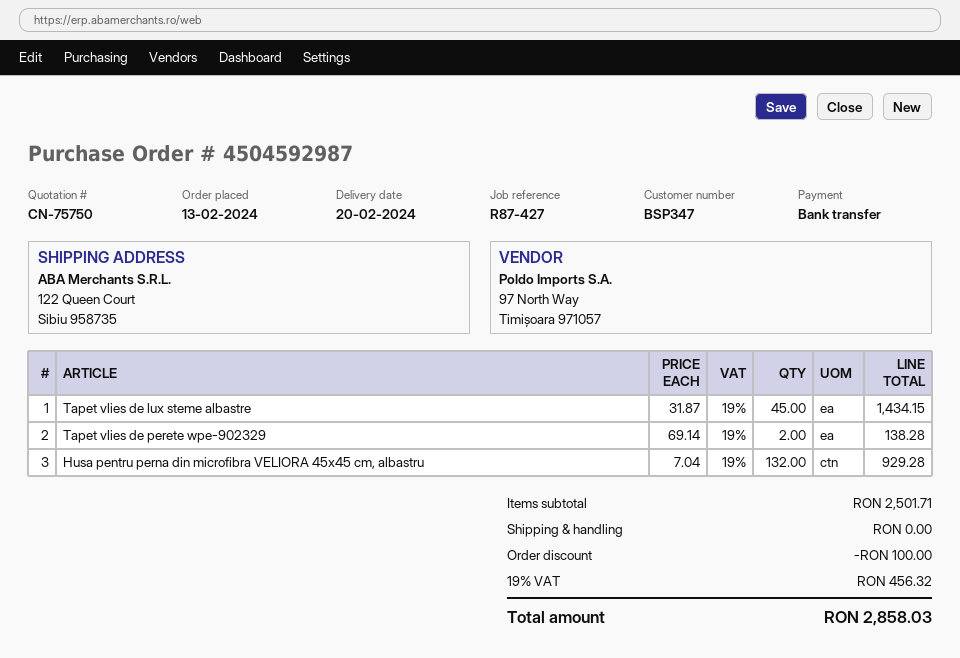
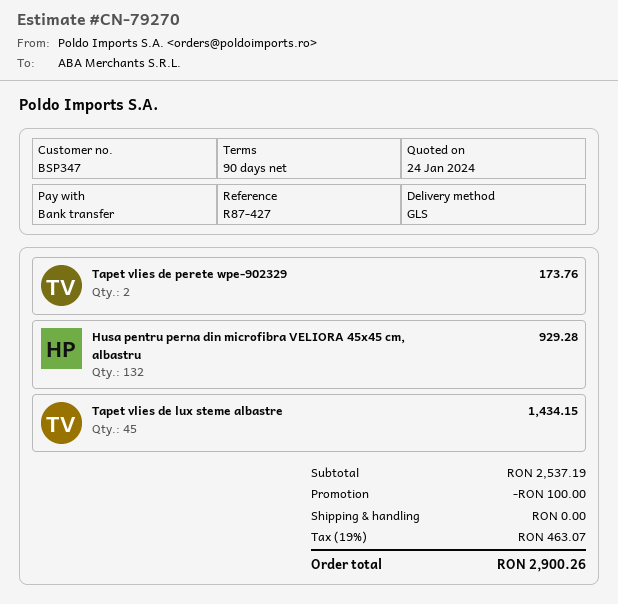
quote number: CN-75750 -> CN-79270
Tapet vlies de perete wpe-902329: 2 for 138.28 -> 2 for 173.76
subtotal: 2501.71 -> 2537.19
tax: 19% = 456.32 -> 19% = 463.07
total: 2858.03 -> 2900.26

